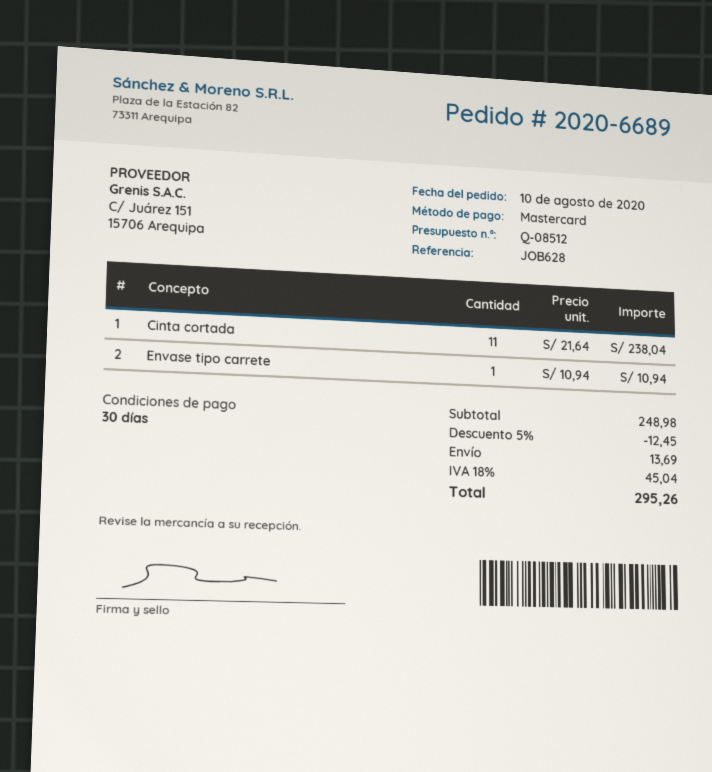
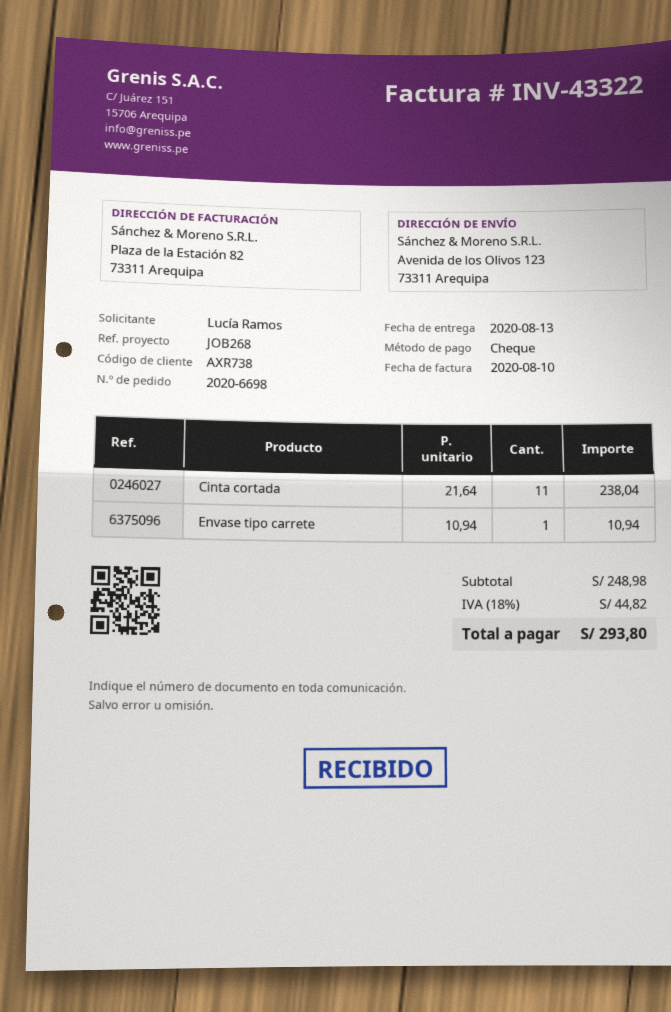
order number: 2020-6689 -> 2020-6698
reference: JOB628 -> JOB268
payment method: Mastercard -> cheque
discount: 5% = 12.45 -> none
shipping: 13.69 -> none
tax: 18% = 45.04 -> 18% = 44.82
total: 295.26 -> 293.80

